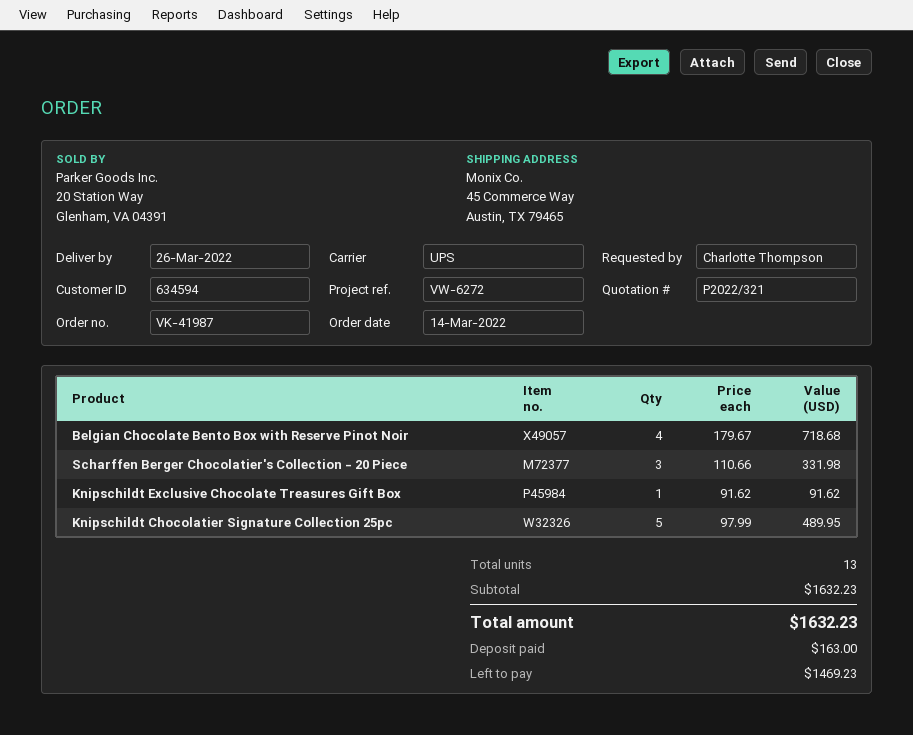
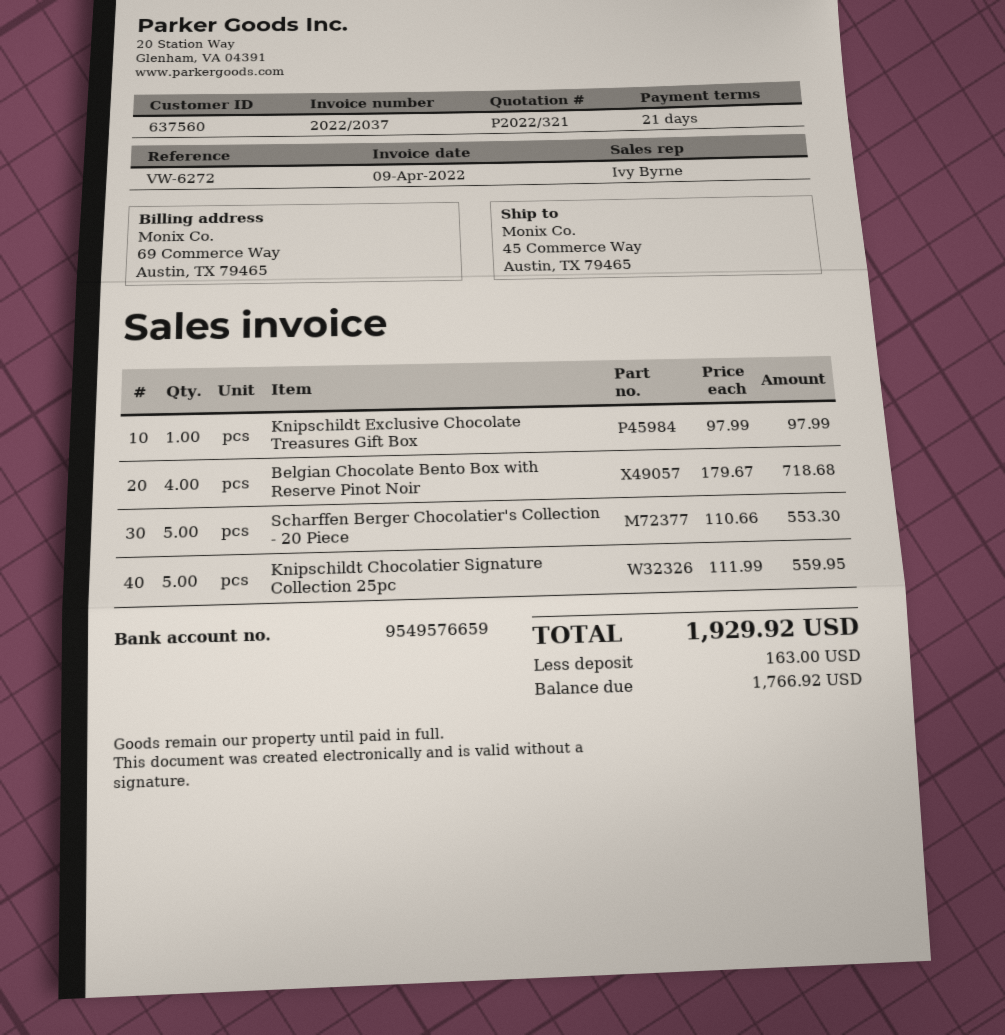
customer number: 634594 -> 637560
Scharffen Berger Chocolatier's Collection - 20 Piece: 3 x 110.66 = 331.98 -> 5 x 110.66 = 553.30
Knipschildt Exclusive Chocolate Treasures Gift Box: 1 x 91.62 = 91.62 -> 1 x 97.99 = 97.99
Knipschildt Chocolatier Signature Collection 25pc: 5 x 97.99 = 489.95 -> 5 x 111.99 = 559.95
total: 1632.23 -> 1929.92
balance: 1469.23 -> 1766.92

